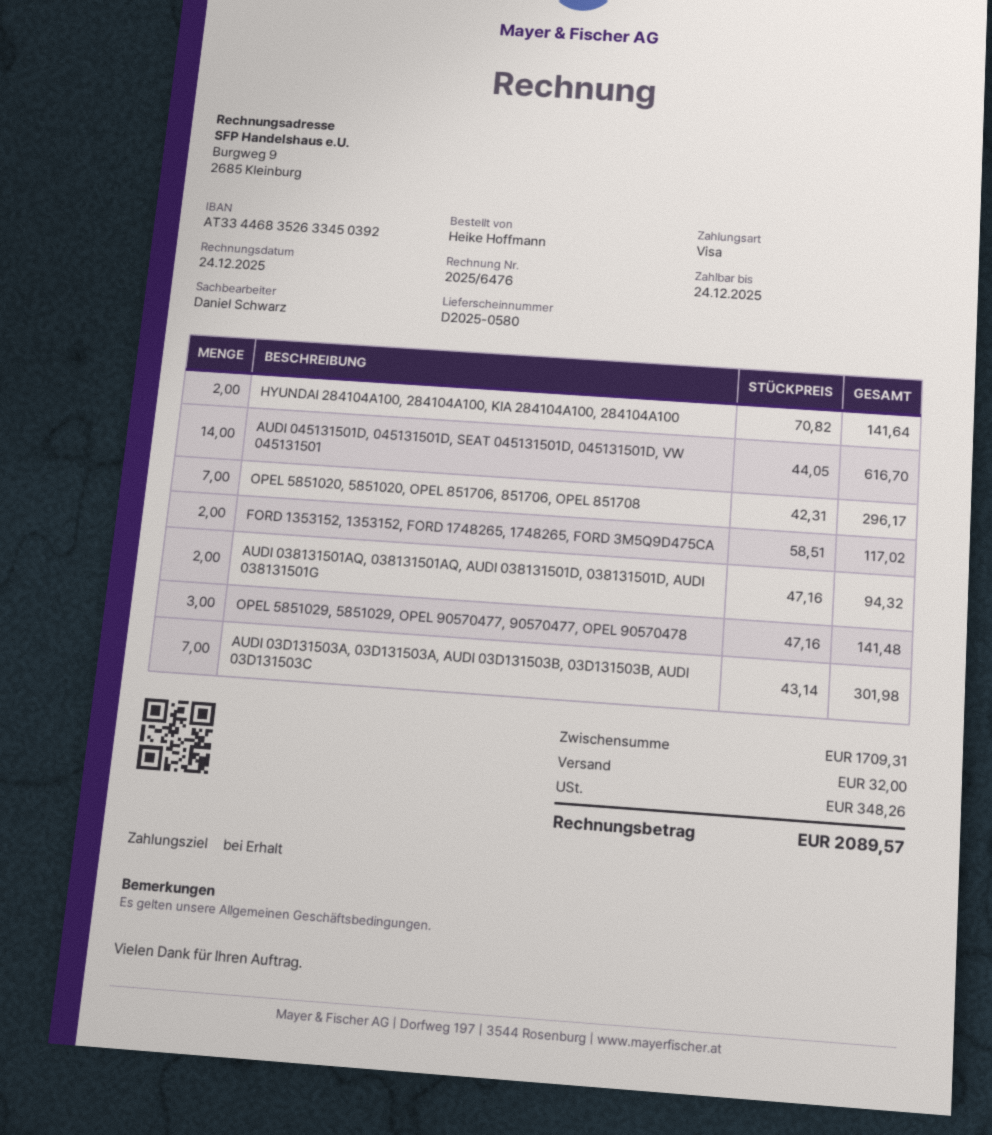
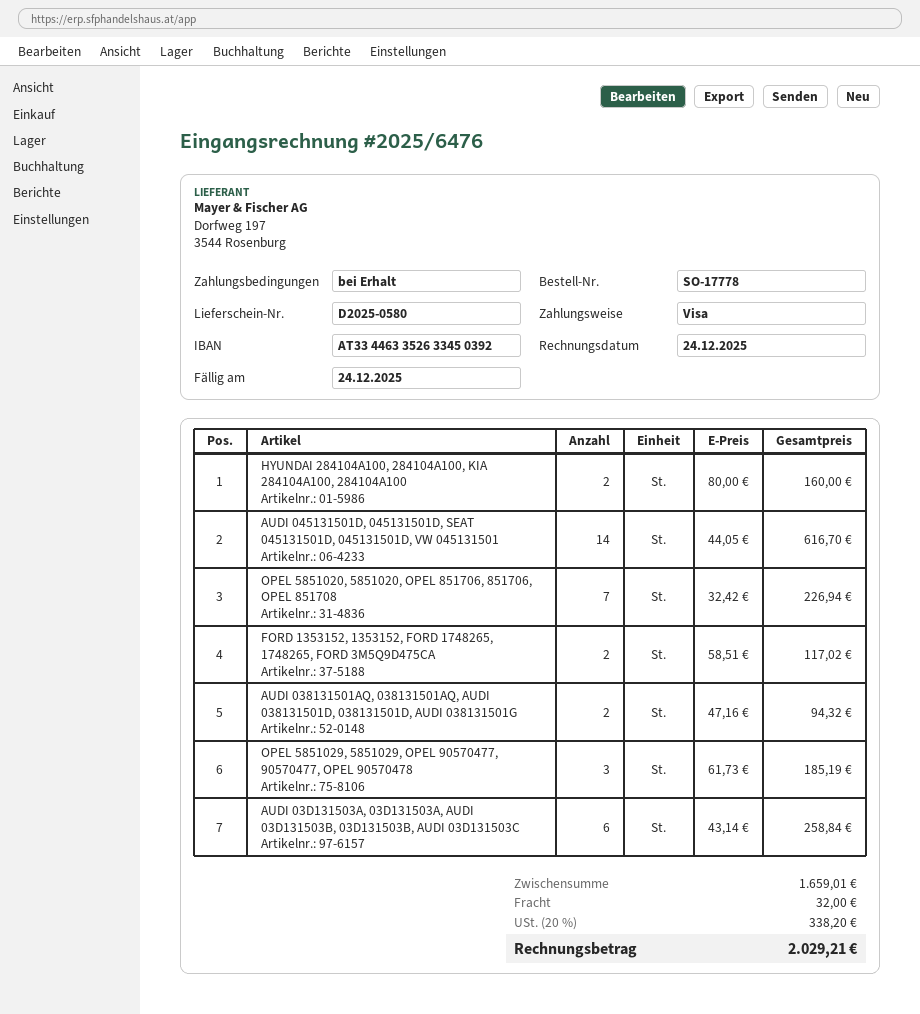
bank account: AT334468352633450392 -> AT334463352633450392
HYUNDAI 284104A100, 284104A100, KIA 284104A100, 284104A100: 2 x 70.82 = 141.64 -> 2 x 80.00 = 160.00
OPEL 5851020, 5851020, OPEL 851706, 851706, OPEL 851708: 7 x 42.31 = 296.17 -> 7 x 32.42 = 226.94
OPEL 5851029, 5851029, OPEL 90570477, 90570477, OPEL 90570478: 3 x 47.16 = 141.48 -> 3 x 61.73 = 185.19
AUDI 03D131503A, 03D131503A, AUDI 03D131503B, 03D131503B, AUDI 03D131503C: 7 x 43.14 = 301.98 -> 6 x 43.14 = 258.84
subtotal: 1709.31 -> 1659.01
tax: 348.26 -> 338.20
total: 2089.57 -> 2029.21

